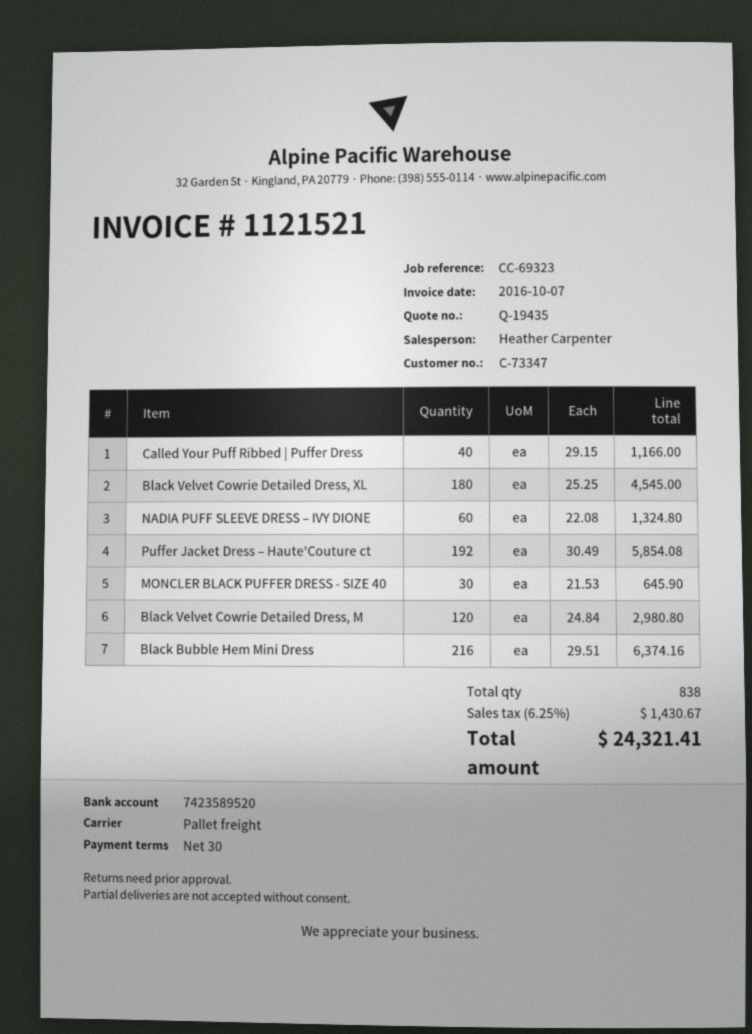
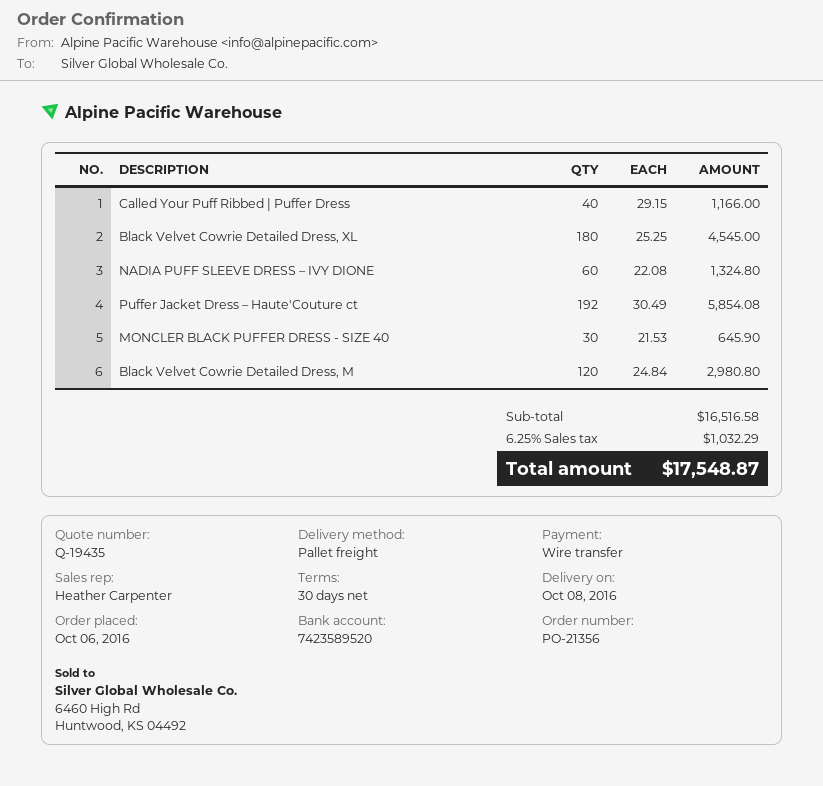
Black Bubble Hem Mini Dress: 216 x 29.51 = 6374.16 -> none
tax: 6.25% = 1430.67 -> 6.25% = 1032.29
total: 24321.41 -> 17548.87

